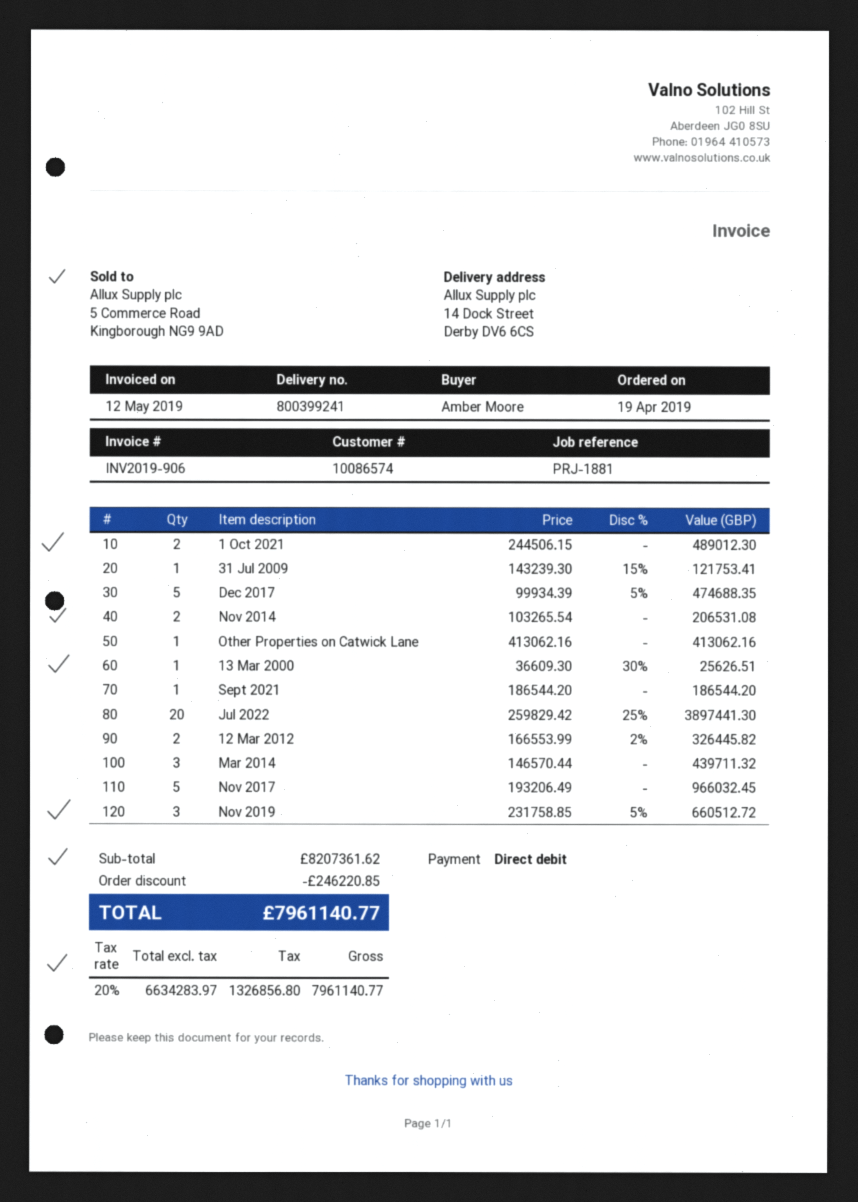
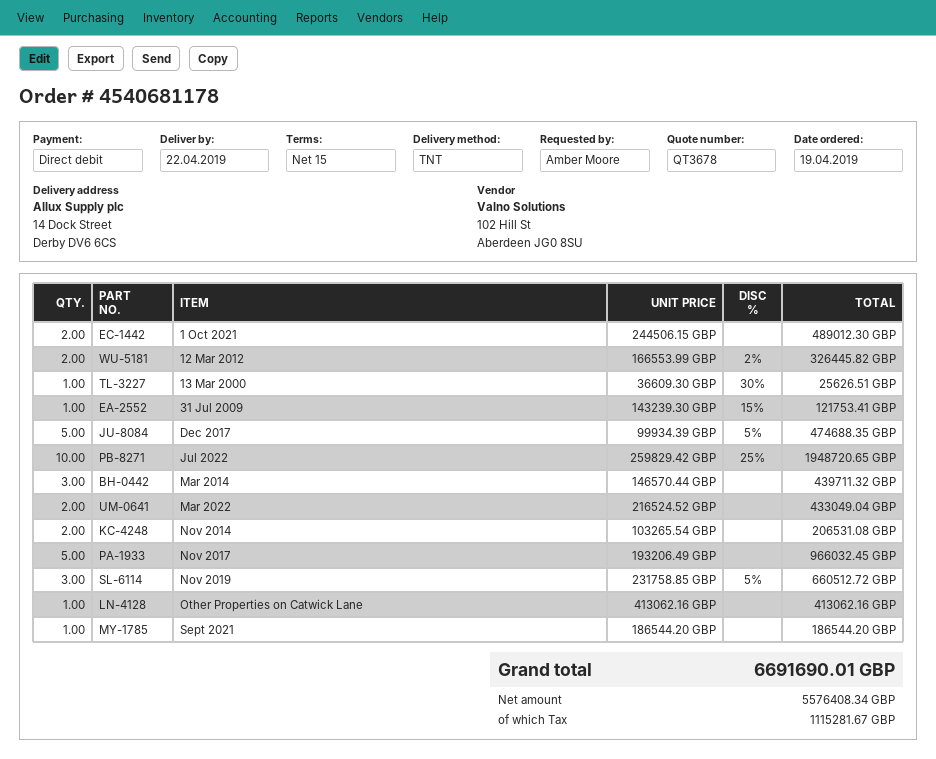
Jul 2022: 20 x 259829.42 - 25% = 3897441.30 -> 10 x 259829.42 - 25% = 1948720.65
Mar 2022: none -> 2 x 216524.52 = 433049.04
discount: 246220.85 -> none
net: 6634283.97 -> 5576408.34
tax: 1326856.80 -> 1115281.67
total: 7961140.77 -> 6691690.01

